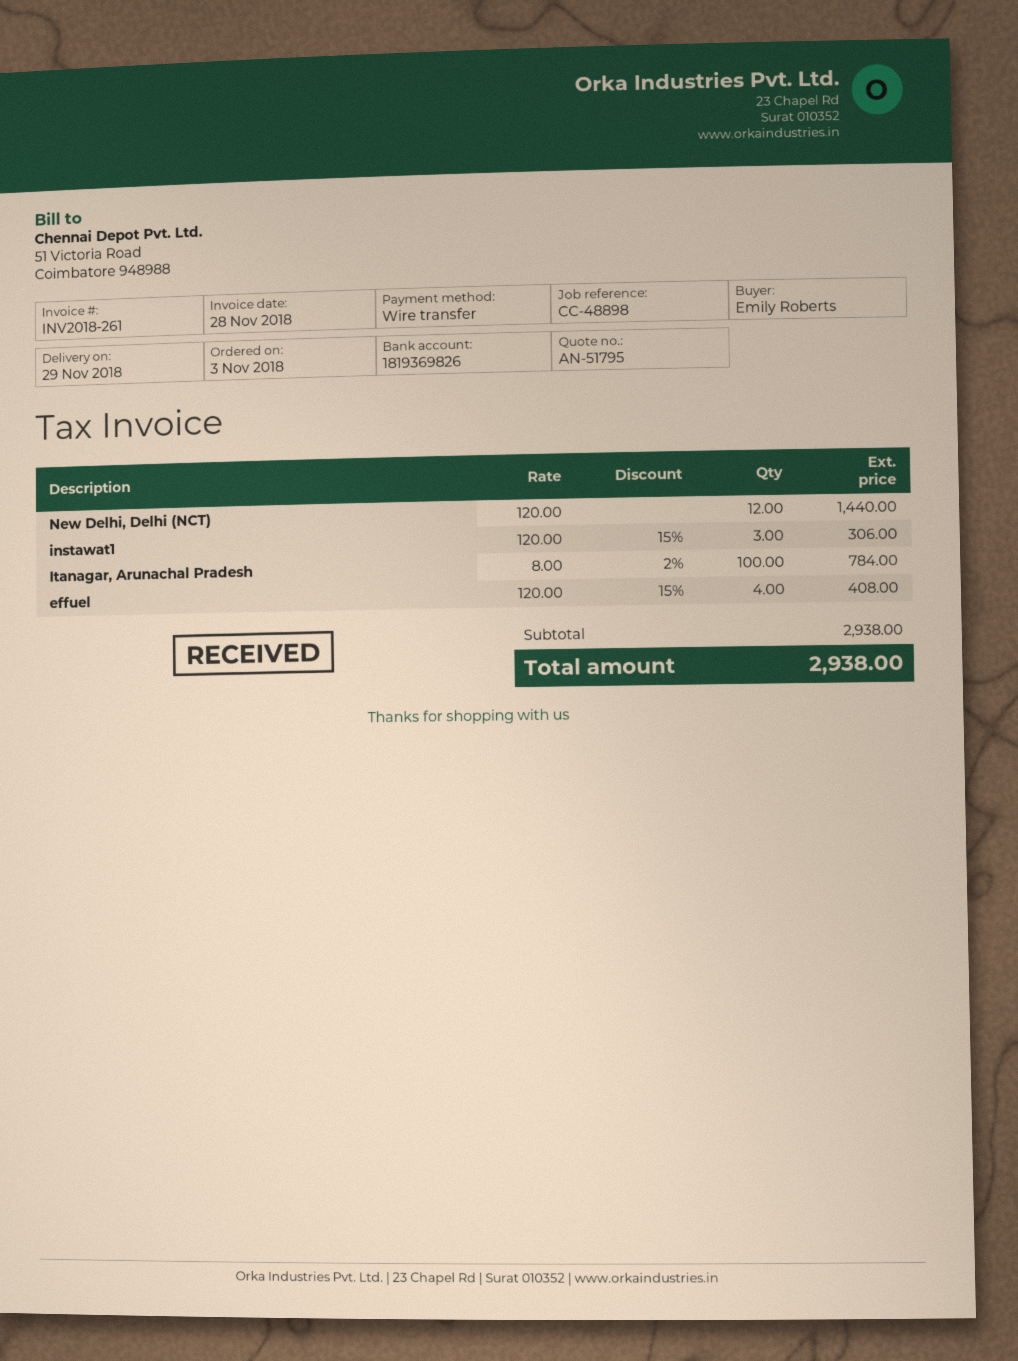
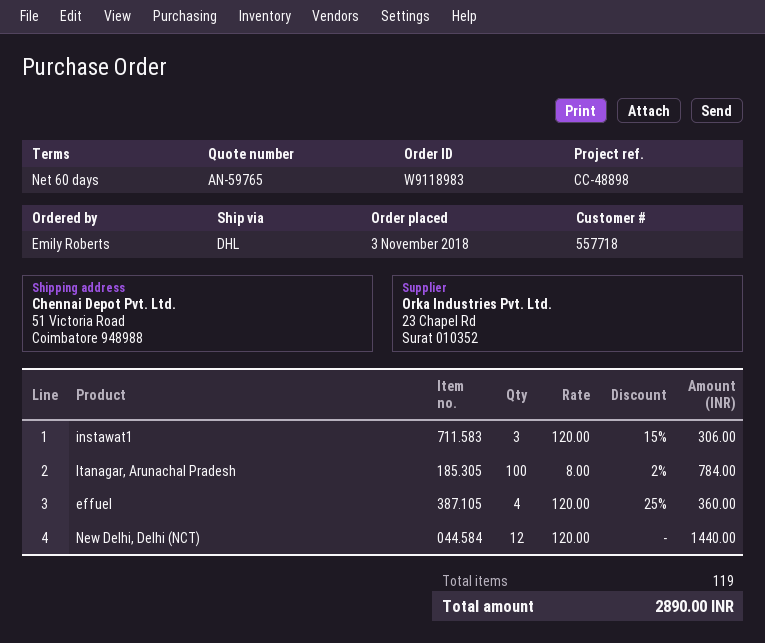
quote number: AN-51795 -> AN-59765
effuel: 4 x 120.00 - 15% = 408.00 -> 4 x 120.00 - 25% = 360.00
total: 2938.00 -> 2890.00

